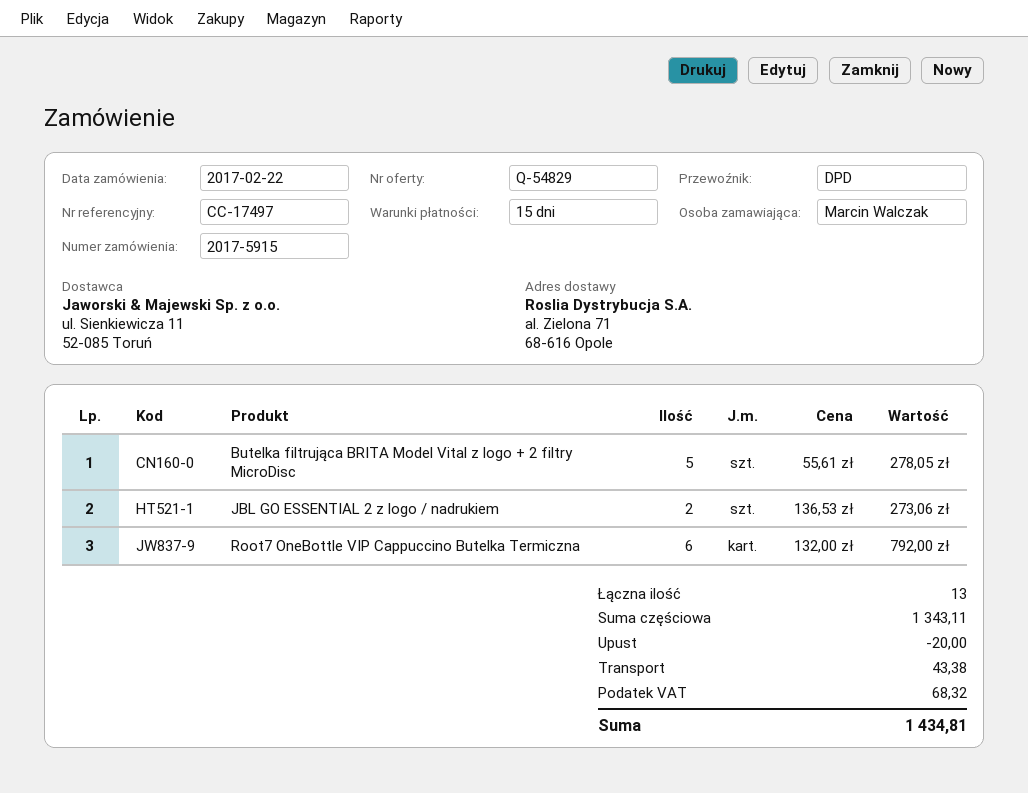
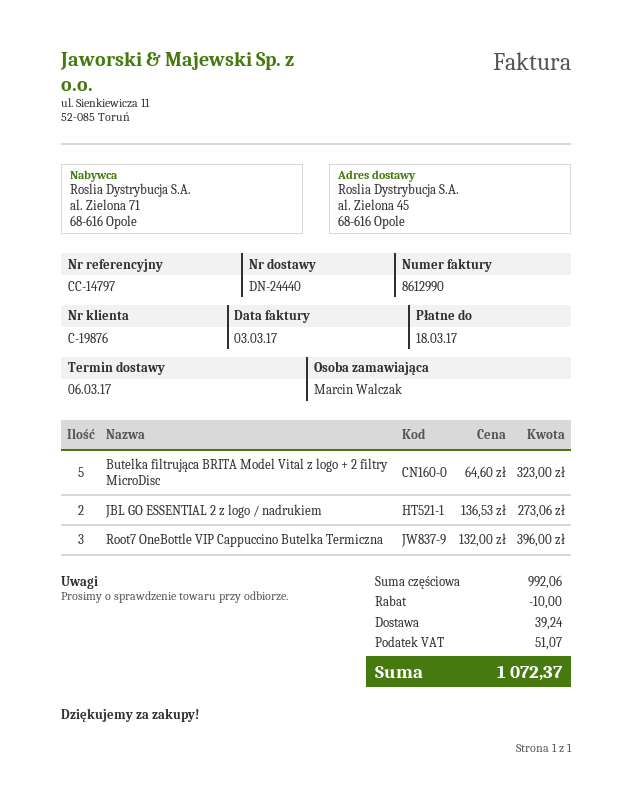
reference: CC-17497 -> CC-14797
ship to: al. Zielona 71, 68-616 Opole -> al. Zielona 45, 68-616 Opole
Butelka filtrująca BRITA Model Vital z logo + 2 filtry MicroDisc: 5 x 55.61 = 278.05 -> 5 x 64.60 = 323.00
Root7 OneBottle VIP Cappuccino Butelka Termiczna: 6 x 132.00 = 792.00 -> 3 x 132.00 = 396.00
subtotal: 1343.11 -> 992.06
discount: 20.00 -> 10.00
shipping: 43.38 -> 39.24
tax: 68.32 -> 51.07
total: 1434.81 -> 1072.37

